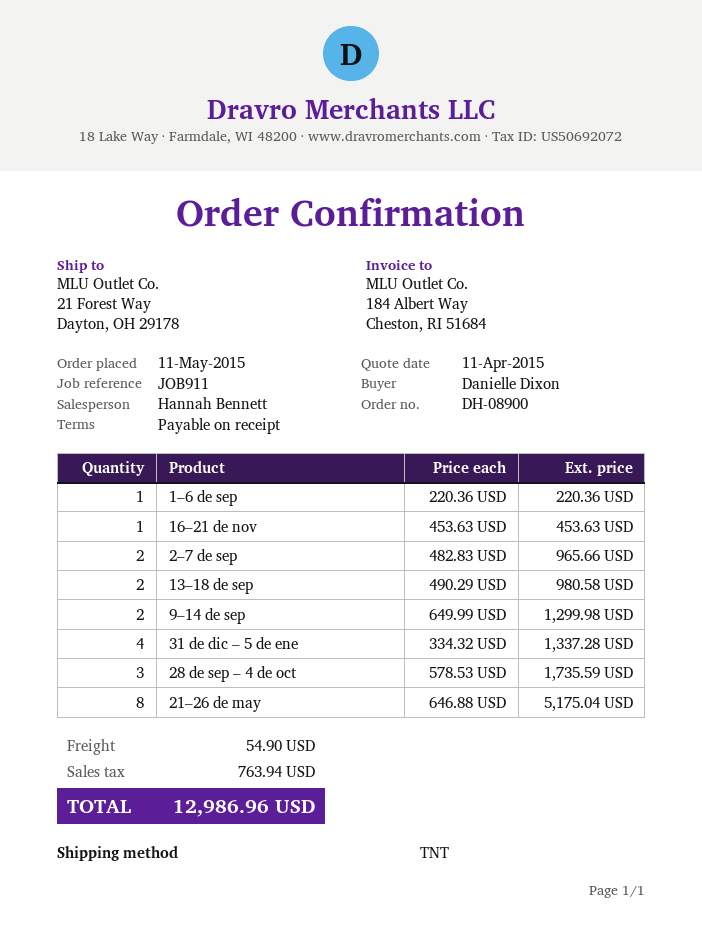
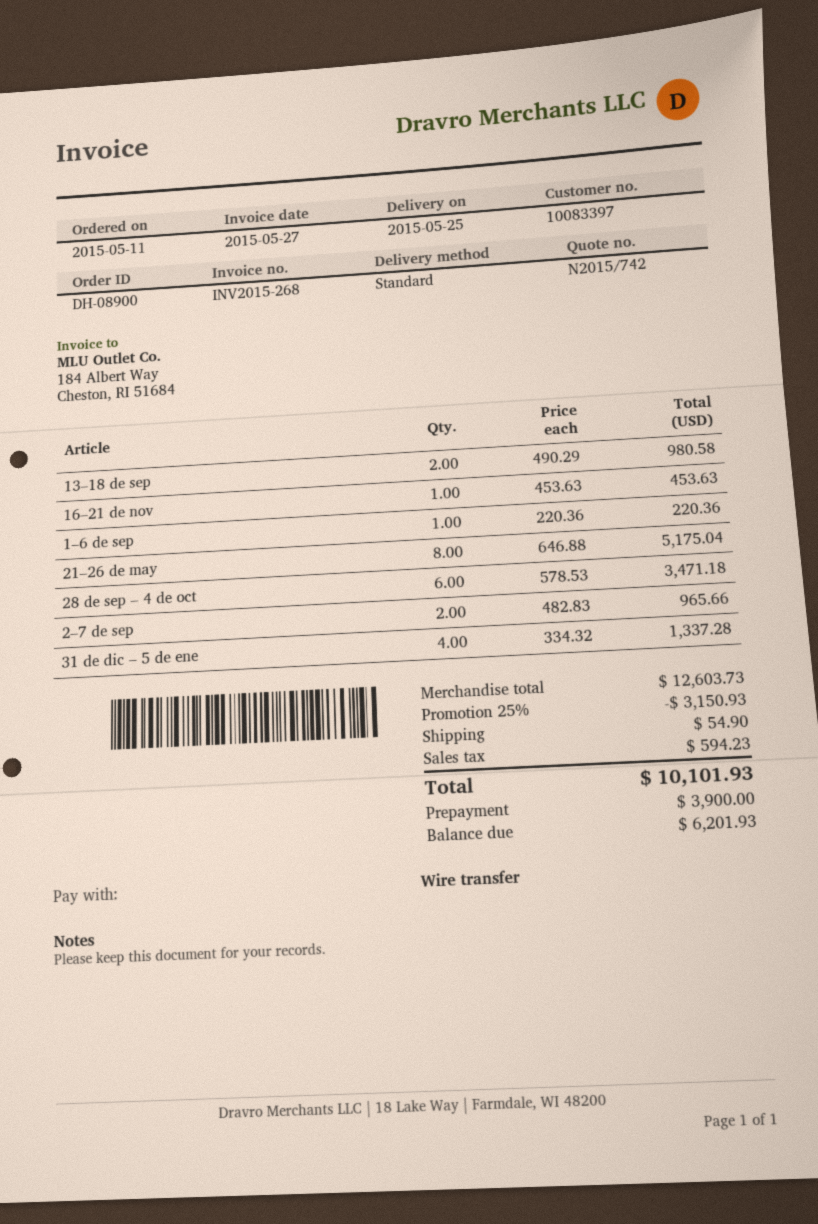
shipping method: TNT -> standard
9–14 de sep: 2 x 649.99 = 1299.98 -> none
28 de sep – 4 de oct: 3 x 578.53 = 1735.59 -> 6 x 578.53 = 3471.18
discount: none -> 25% = 3150.93
tax: 763.94 -> 594.23
total: 12986.96 -> 10101.93

